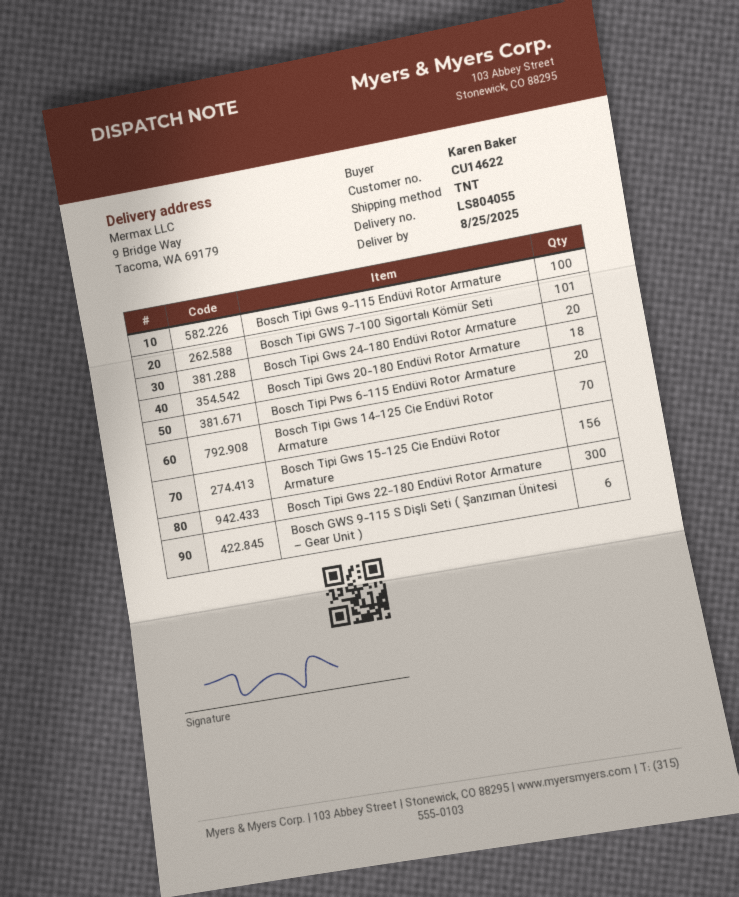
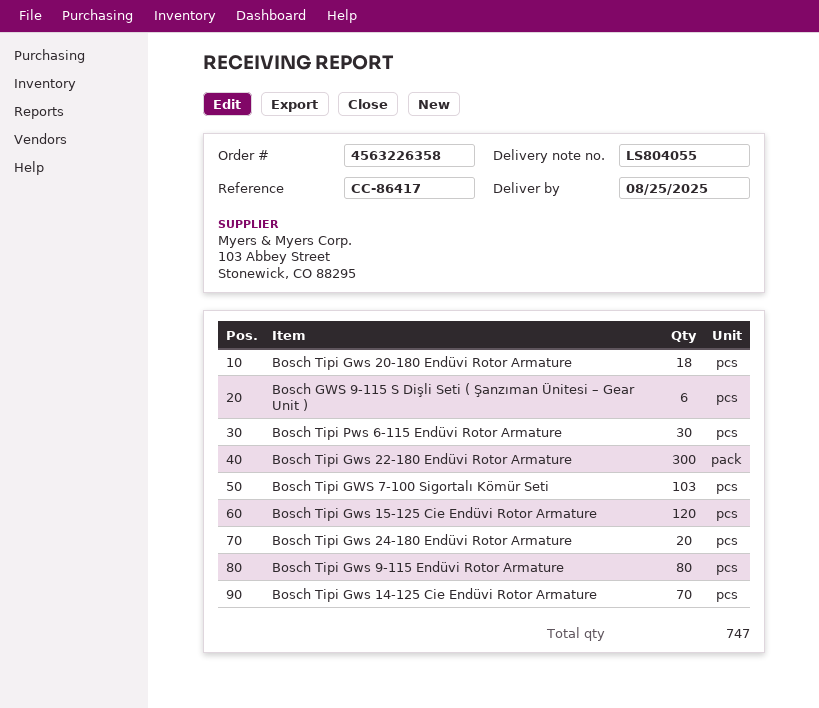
Bosch Tipi Gws 9-115 Endüvi Rotor Armature: 100 -> 80
Bosch Tipi GWS 7-100 Sigortalı Kömür Seti: 101 -> 103
Bosch Tipi Pws 6-115 Endüvi Rotor Armature: 20 -> 30
Bosch Tipi Gws 15-125 Cie Endüvi Rotor Armature: 156 -> 120

